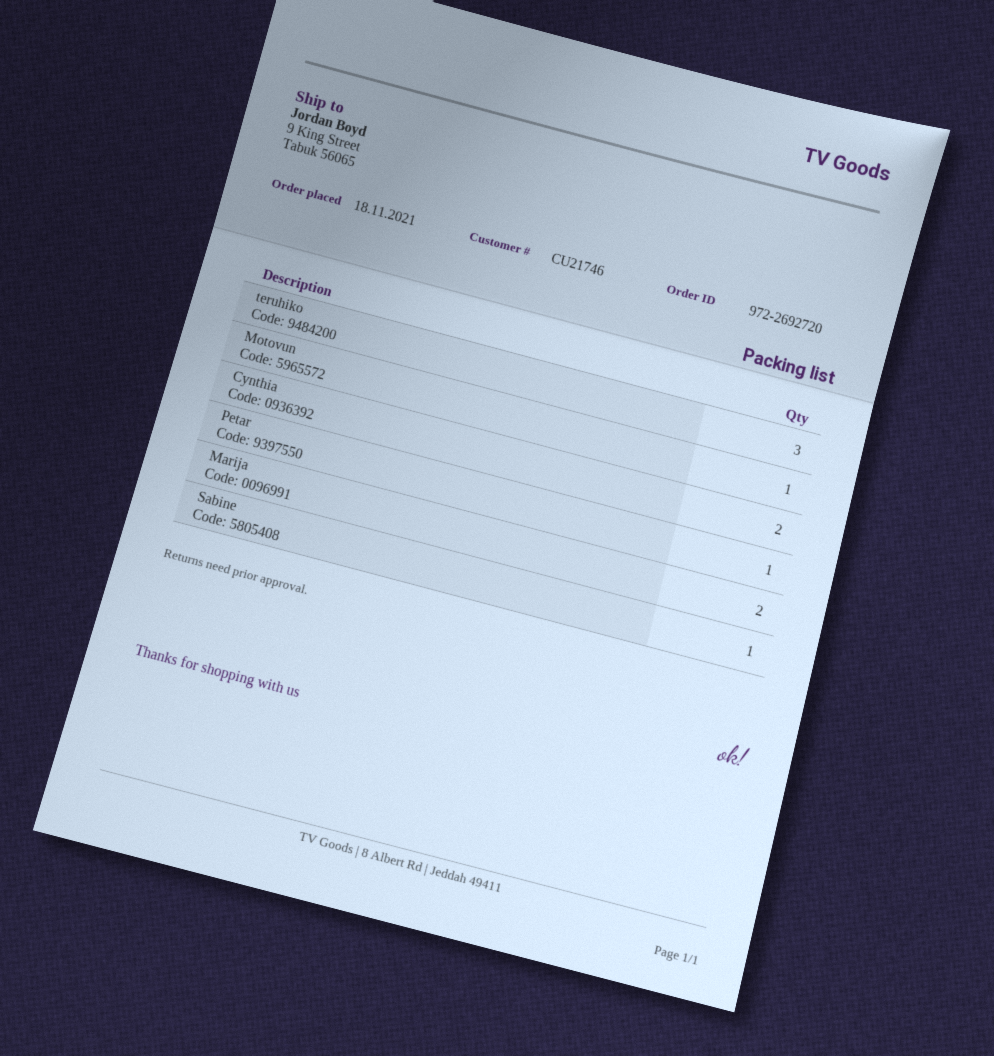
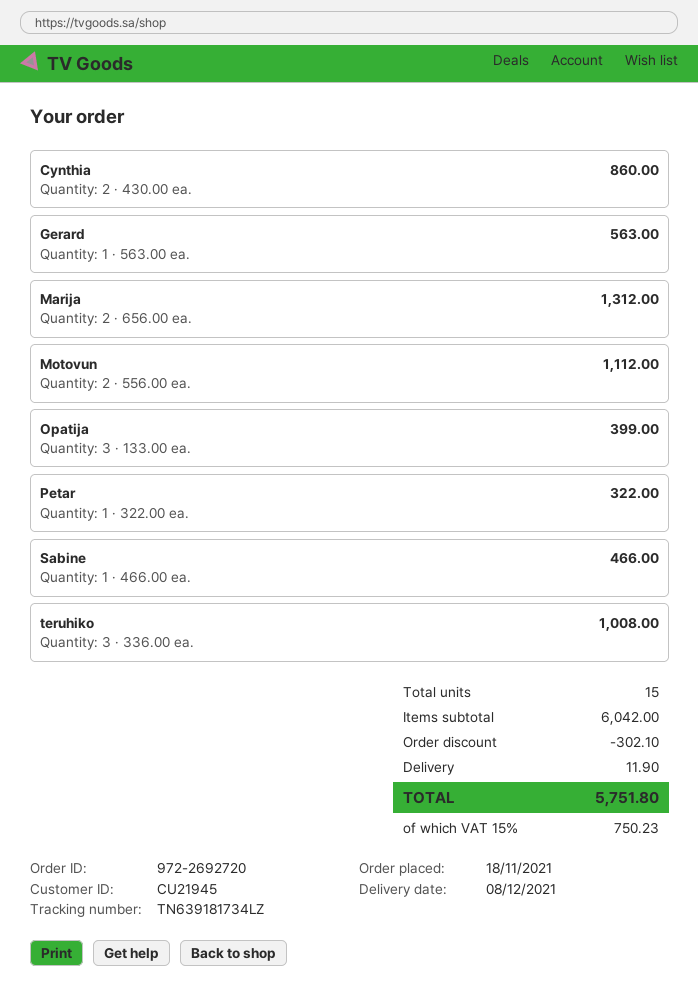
customer number: CU21746 -> CU21945
Motovun: 1 -> 2
Gerard: none -> 1
Opatija: none -> 3

